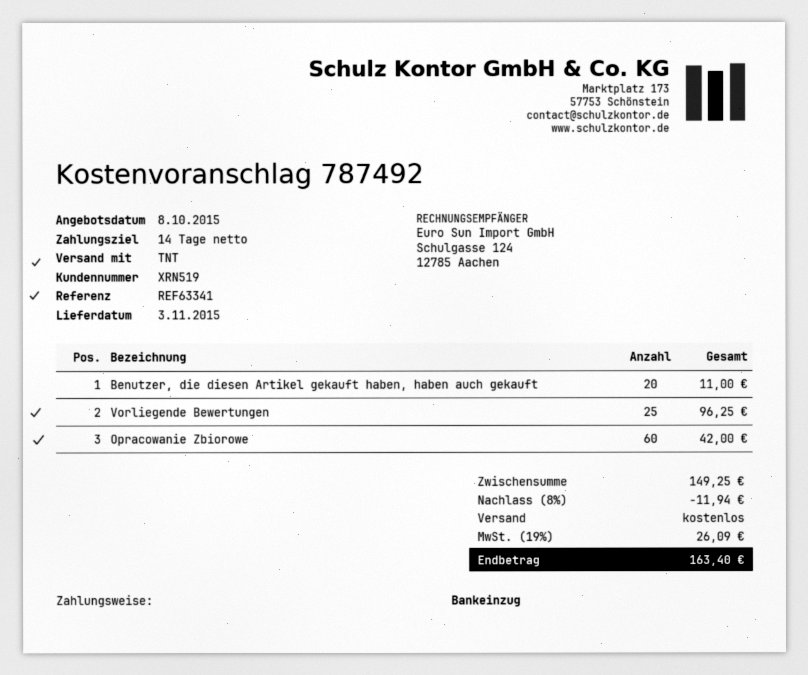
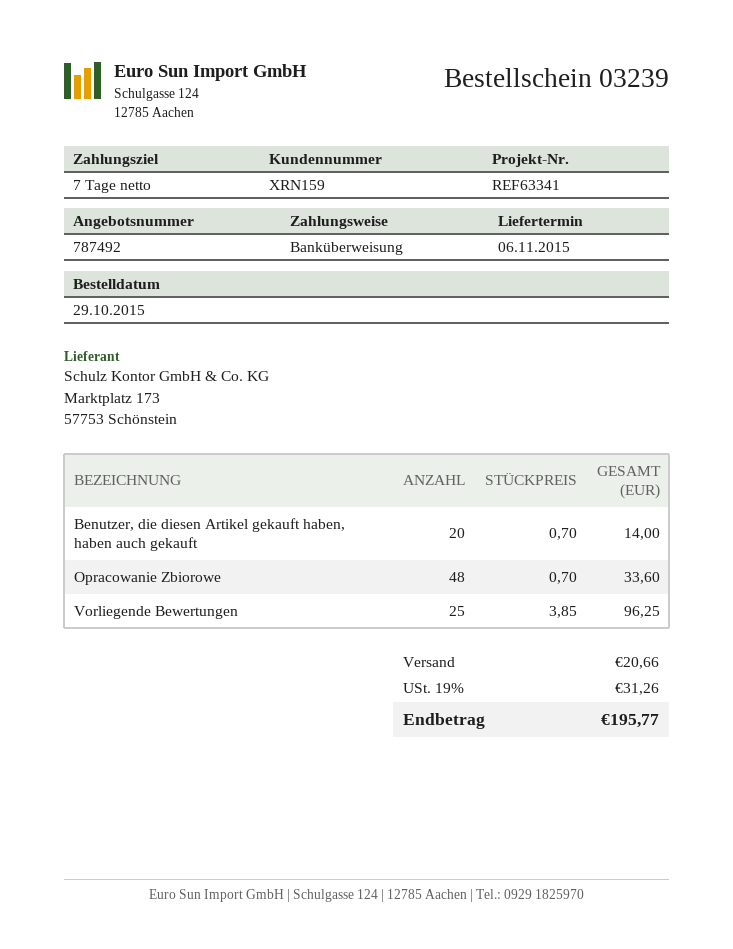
delivery date: 2015-11-03 -> 2015-11-06
payment terms: 14 days -> 7 days
customer number: XRN519 -> XRN159
payment method: direct debit -> bank transfer
Benutzer, die diesen Artikel gekauft haben, haben auch gekauft: 20 for 11.00 -> 20 for 14.00
Opracowanie Zbiorowe: 60 for 42.00 -> 48 for 33.60
discount: 8% = 11.94 -> none
shipping: 0.00 -> 20.66
tax: 19% = 26.09 -> 19% = 31.26
total: 163.40 -> 195.77

